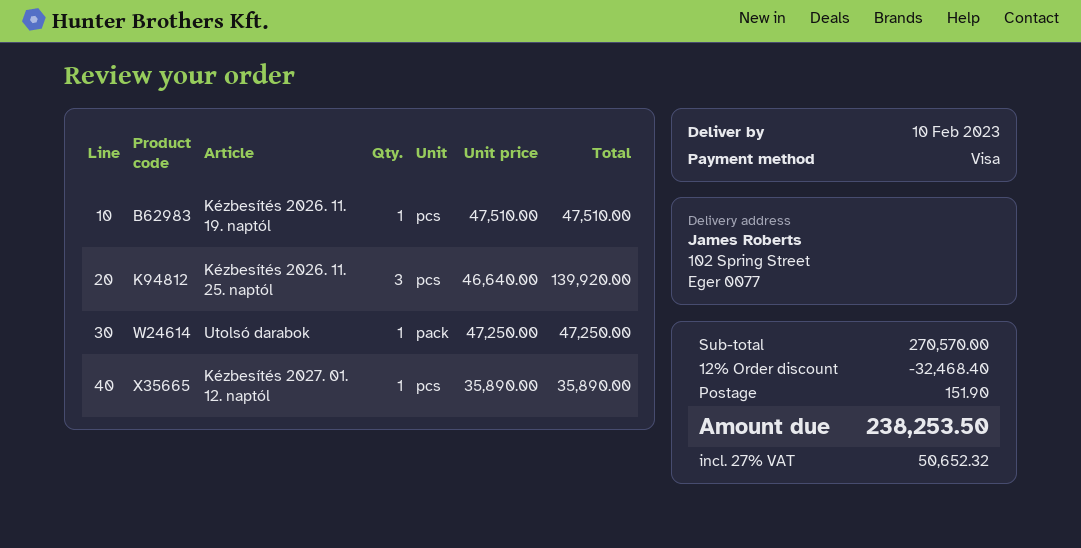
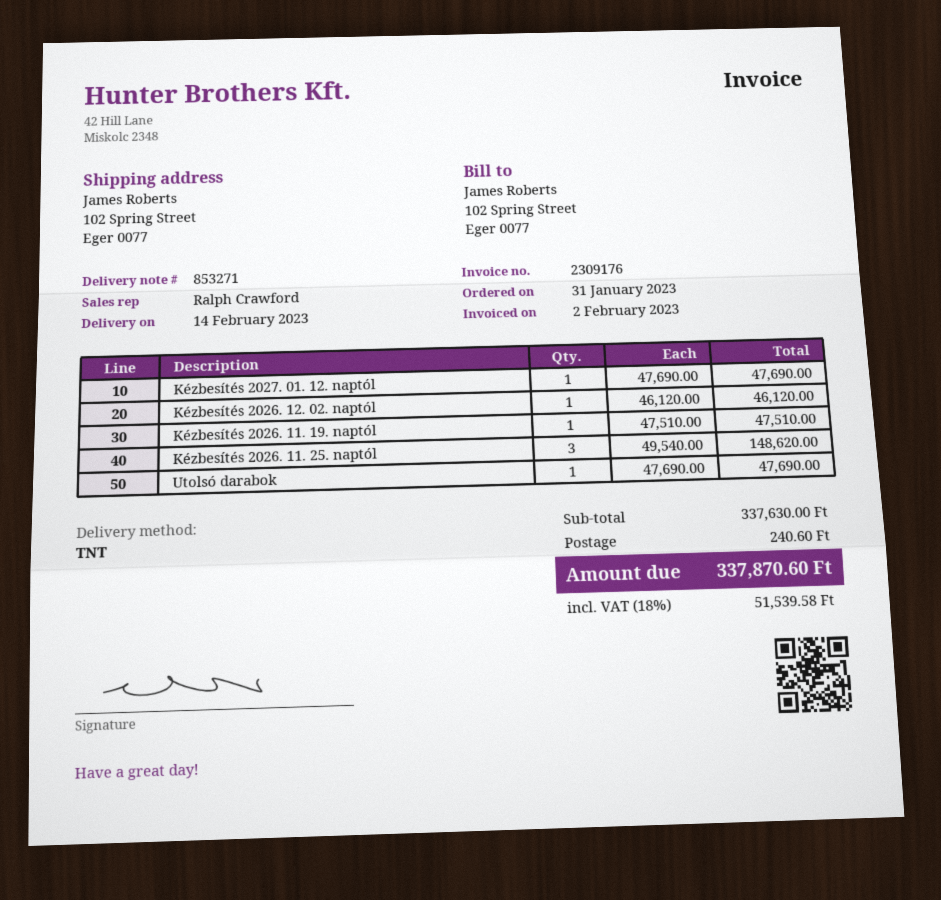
delivery date: 2023-02-10 -> 2023-02-14
Kézbesítés 2026. 11. 25. naptól: 3 x 46640.00 = 139920.00 -> 3 x 49540.00 = 148620.00
Utolsó darabok: 1 x 47250.00 = 47250.00 -> 1 x 47690.00 = 47690.00
Kézbesítés 2027. 01. 12. naptól: 1 x 35890.00 = 35890.00 -> 1 x 47690.00 = 47690.00
Kézbesítés 2026. 12. 02. naptól: none -> 1 x 46120.00 = 46120.00
subtotal: 270570.00 -> 337630.00
discount: 12% = 32468.40 -> none
shipping: 151.90 -> 240.60
tax: 27% = 50652.32 -> 18% = 51539.58
total: 238253.50 -> 337870.60

